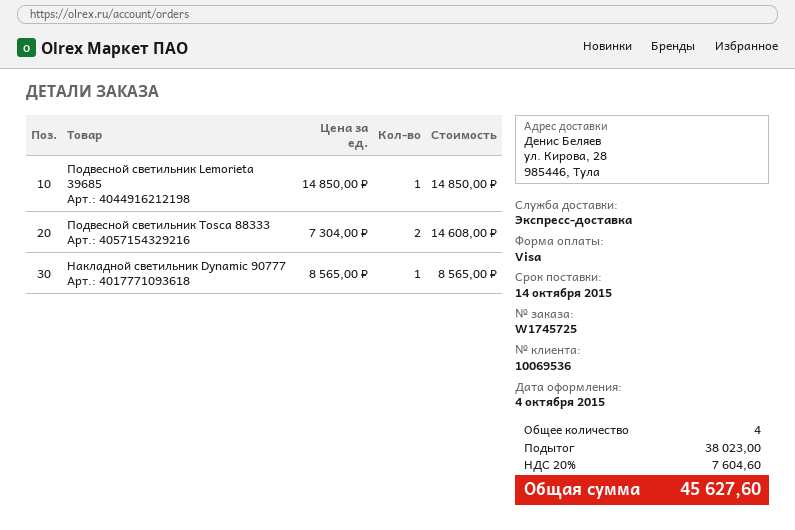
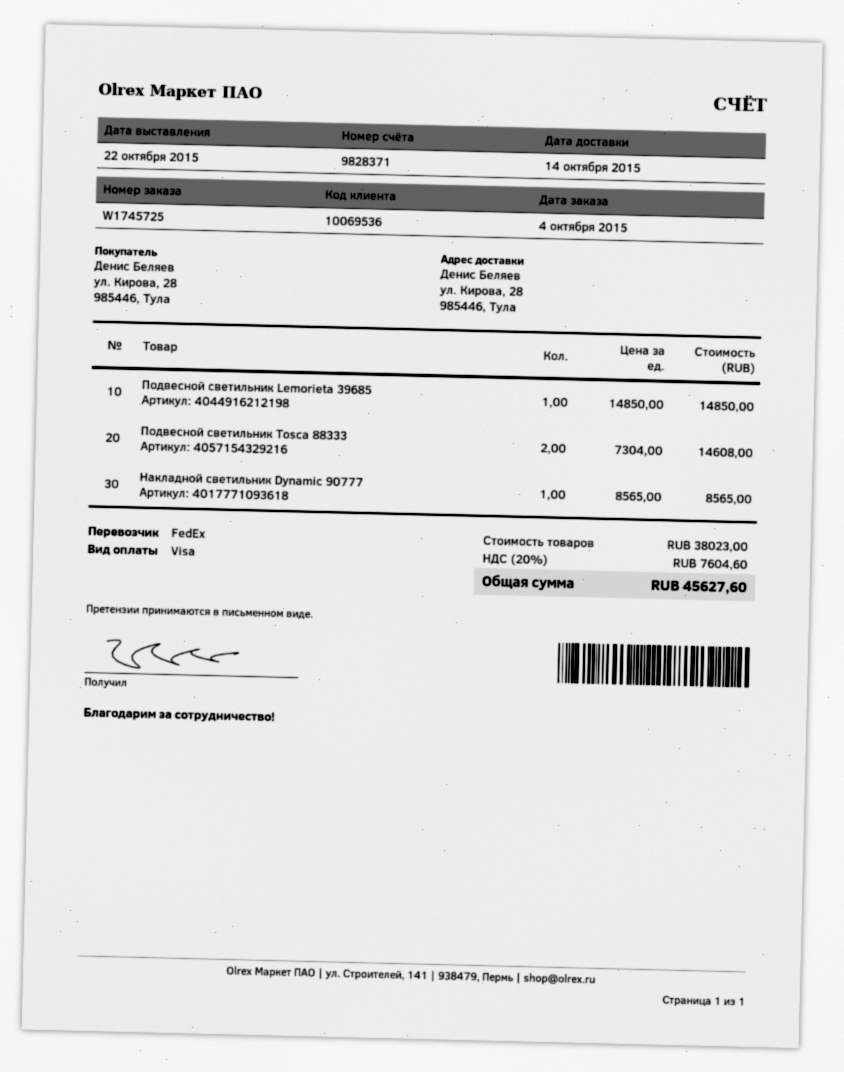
shipping method: express -> FedEx

